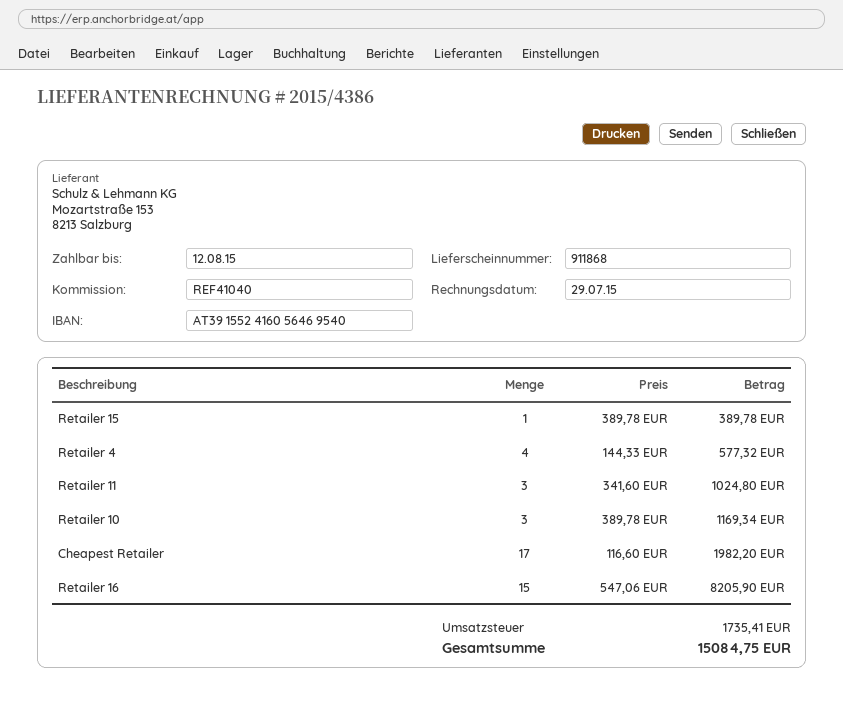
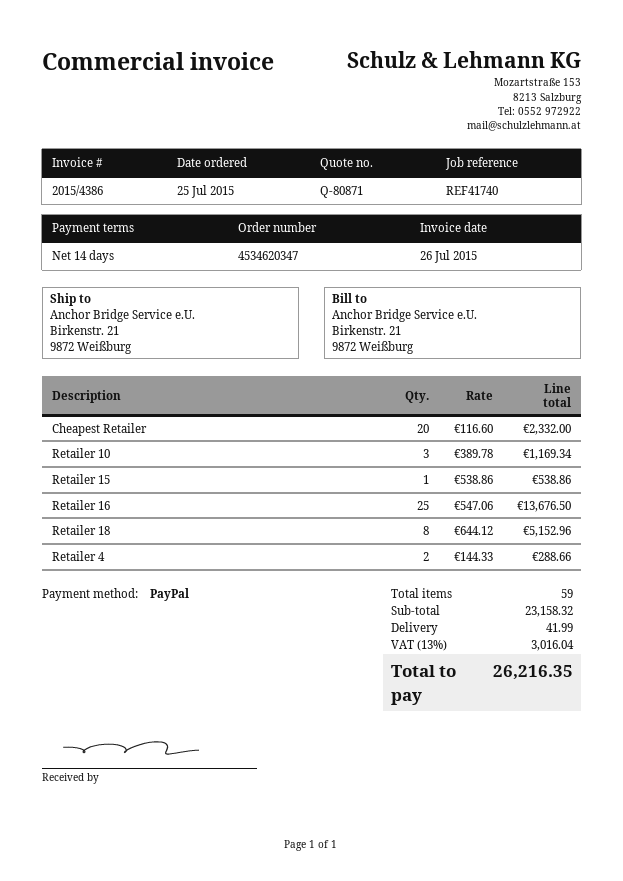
invoice date: 2015-07-29 -> 2015-07-26
reference: REF41040 -> REF41740
Retailer 15: 1 x 389.78 = 389.78 -> 1 x 538.86 = 538.86
Retailer 4: 4 x 144.33 = 577.32 -> 2 x 144.33 = 288.66
Retailer 11: 3 x 341.60 = 1024.80 -> none
Cheapest Retailer: 17 x 116.60 = 1982.20 -> 20 x 116.60 = 2332.00
Retailer 16: 15 x 547.06 = 8205.90 -> 25 x 547.06 = 13676.50
Retailer 18: none -> 8 x 644.12 = 5152.96
shipping: none -> 41.99
tax: 1735.41 -> 3016.04
total: 15084.75 -> 26216.35

